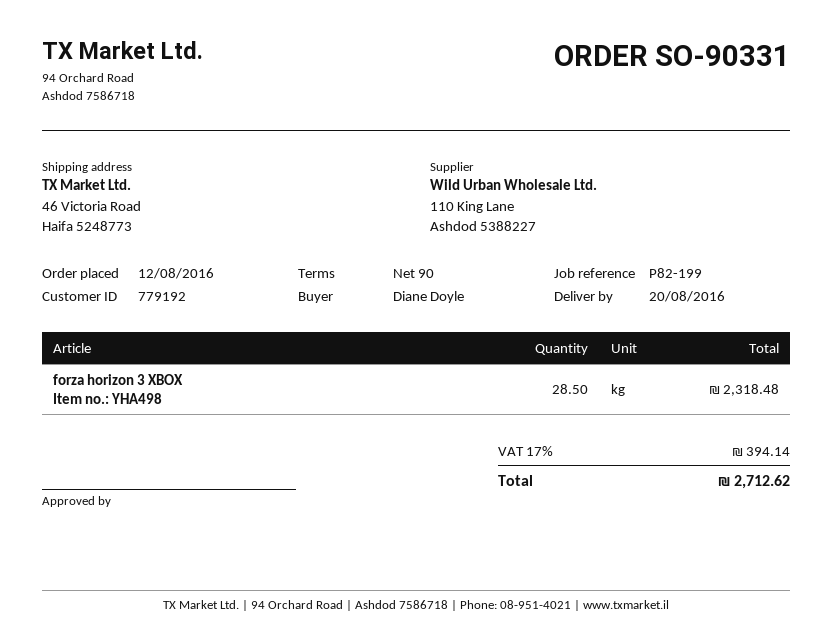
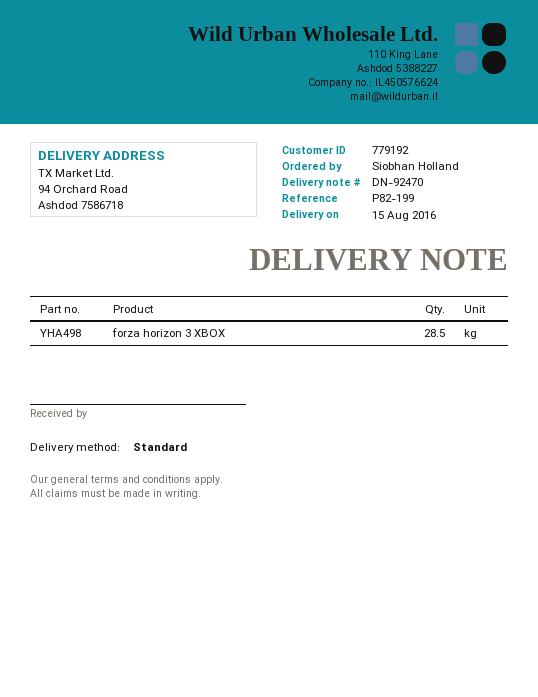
delivery date: 2016-08-20 -> 2016-08-15
ordered by: Diane Doyle -> Siobhan Holland
ship to: 46 Victoria Road, Haifa 5248773 -> 94 Orchard Road, Ashdod 7586718

